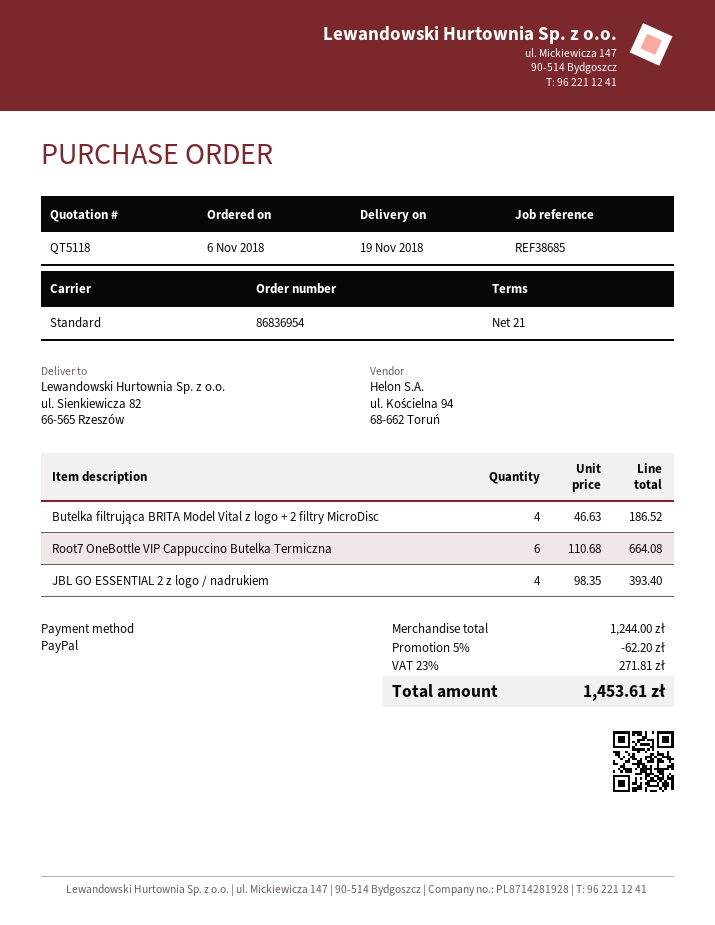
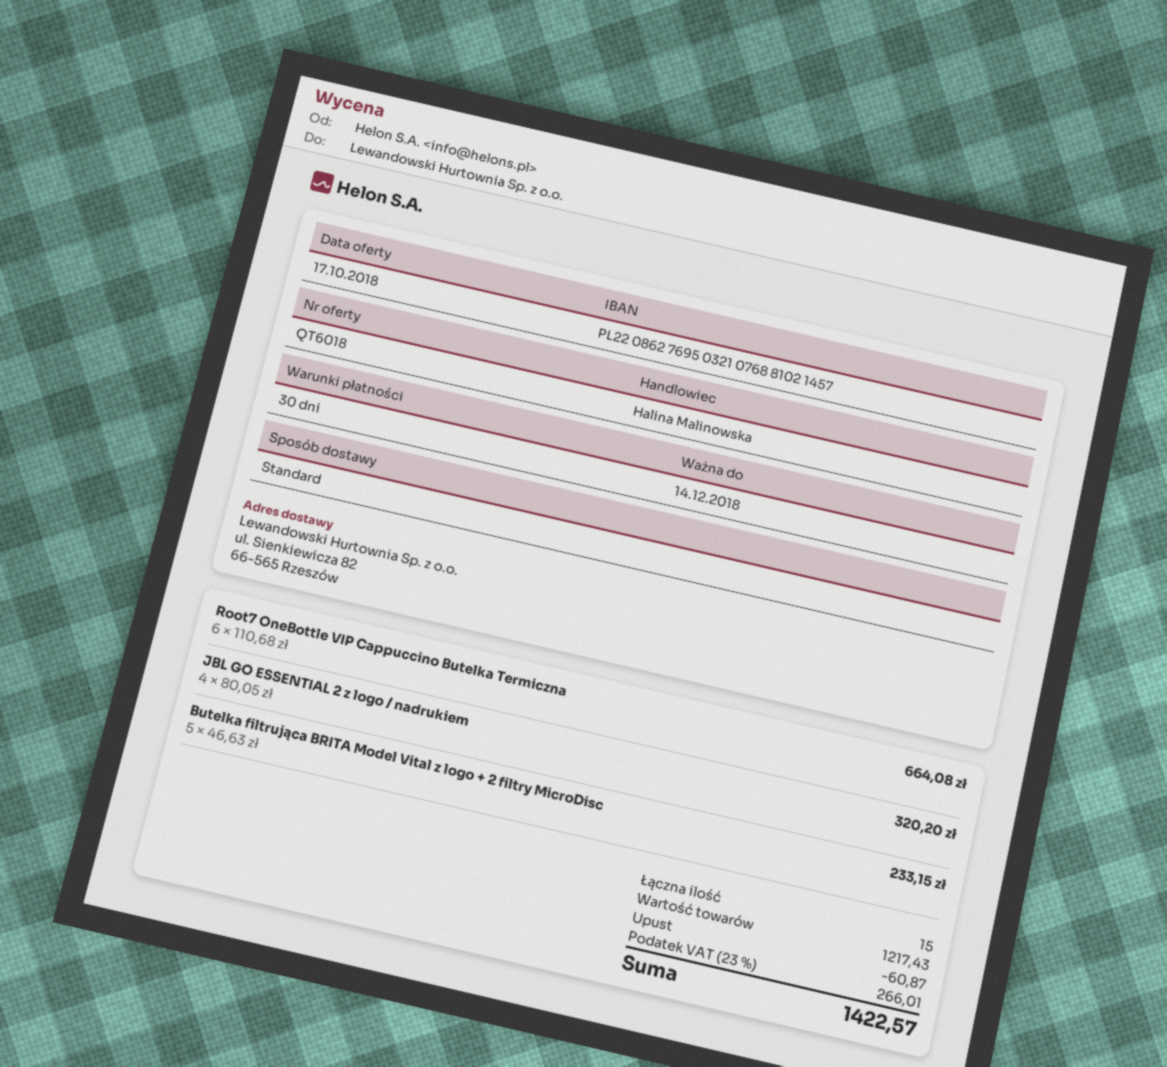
quote number: QT5118 -> QT6018
payment terms: 21 days -> 30 days
Butelka filtrująca BRITA Model Vital z logo + 2 filtry MicroDisc: 4 x 46.63 = 186.52 -> 5 x 46.63 = 233.15
JBL GO ESSENTIAL 2 z logo / nadrukiem: 4 x 98.35 = 393.40 -> 4 x 80.05 = 320.20
subtotal: 1244.00 -> 1217.43
discount: 62.20 -> 60.87
tax: 23% = 271.81 -> 23% = 266.01
total: 1453.61 -> 1422.57

